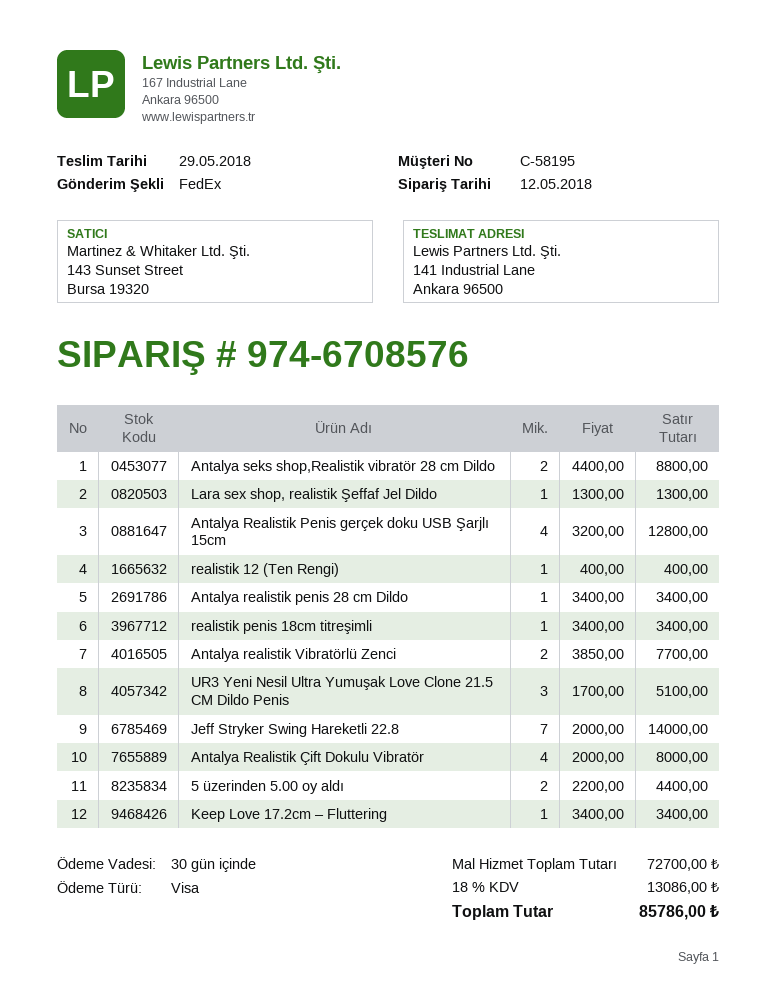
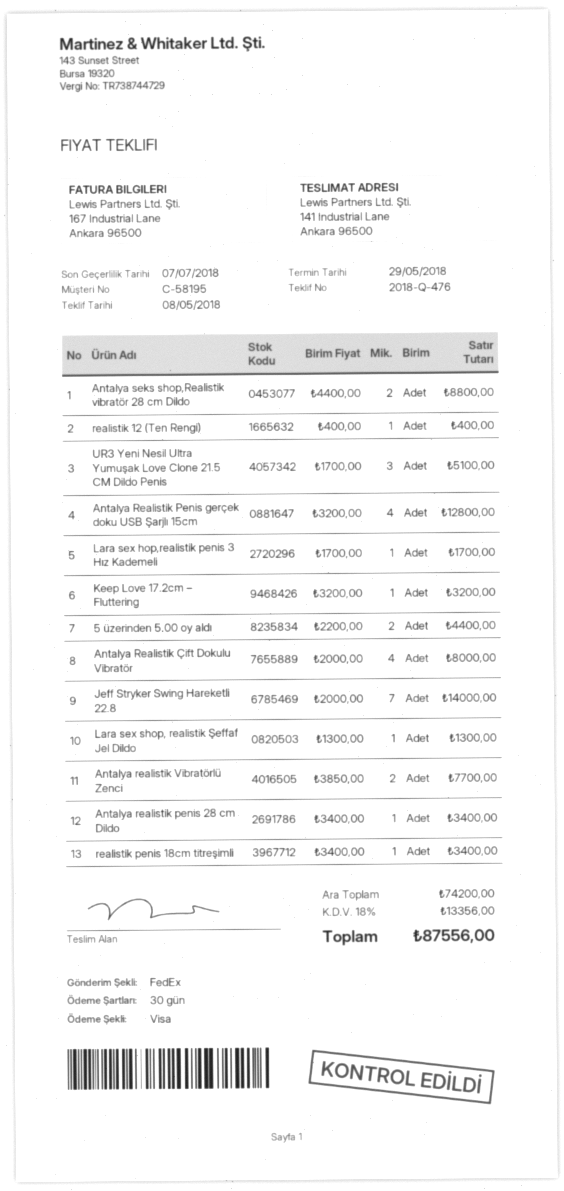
Keep Love 17.2cm – Fluttering: 1 x 3400.00 = 3400.00 -> 1 x 3200.00 = 3200.00
Lara sex hop,realistik penis 3 Hız Kademeli: none -> 1 x 1700.00 = 1700.00
subtotal: 72700.00 -> 74200.00
tax: 18% = 13086.00 -> 18% = 13356.00
total: 85786.00 -> 87556.00

